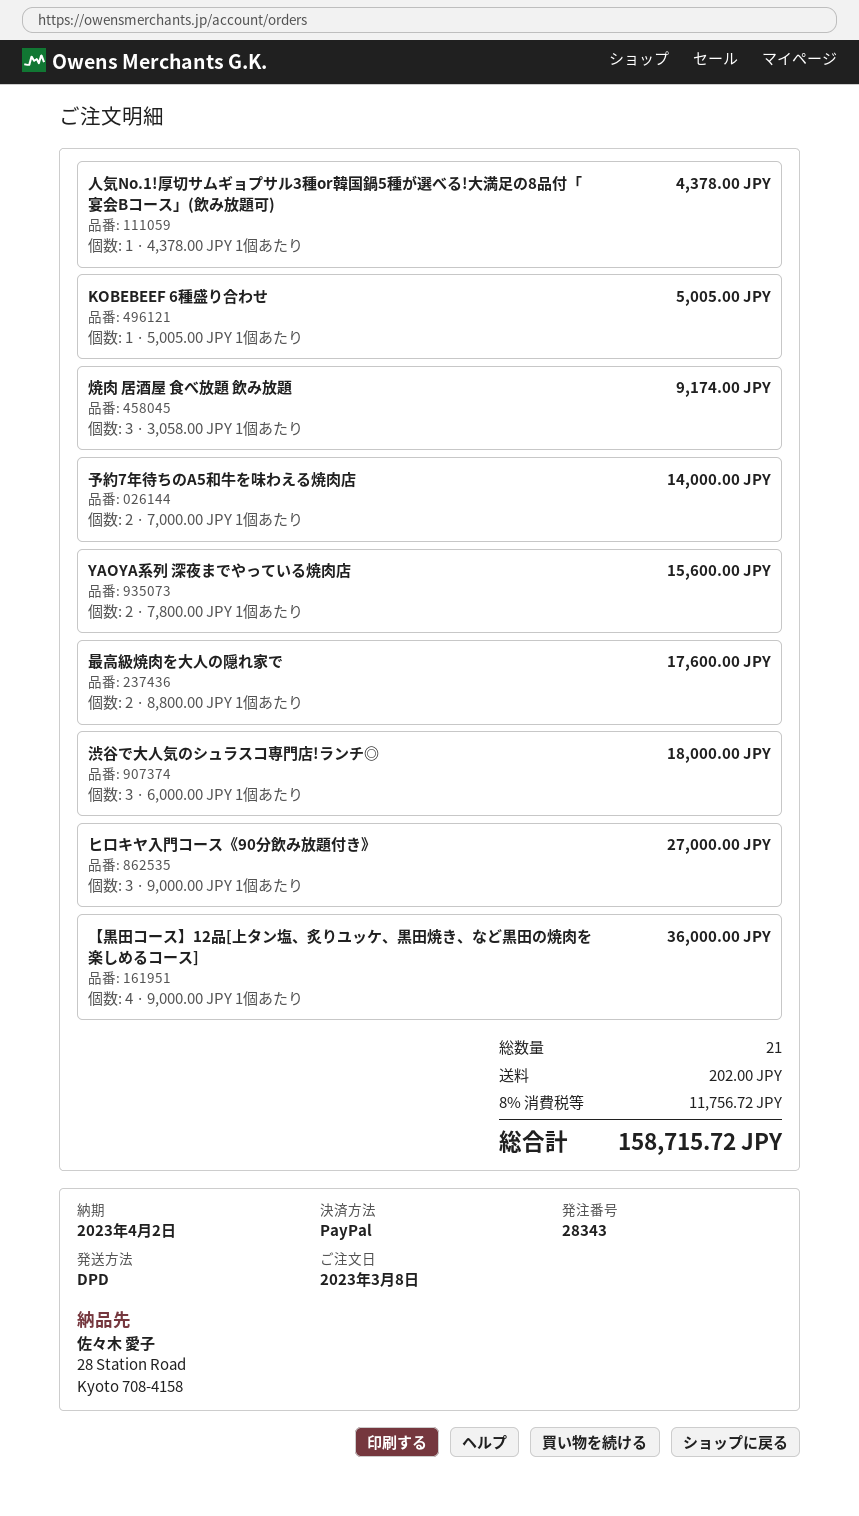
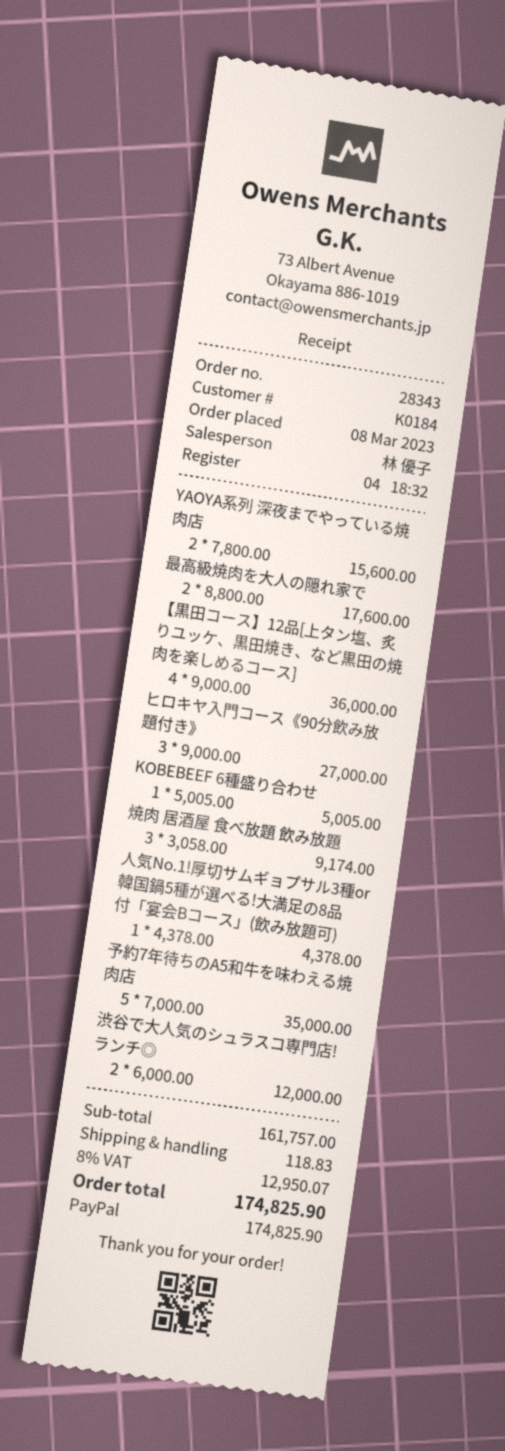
予約7年待ちのA5和牛を味わえる焼肉店: 2 x 7000.00 = 14000.00 -> 5 x 7000.00 = 35000.00
渋谷で大人気のシュラスコ専門店!ランチ◎: 3 x 6000.00 = 18000.00 -> 2 x 6000.00 = 12000.00
shipping: 202.00 -> 118.83
tax: 8% = 11756.72 -> 8% = 12950.07
total: 158715.72 -> 174825.90

